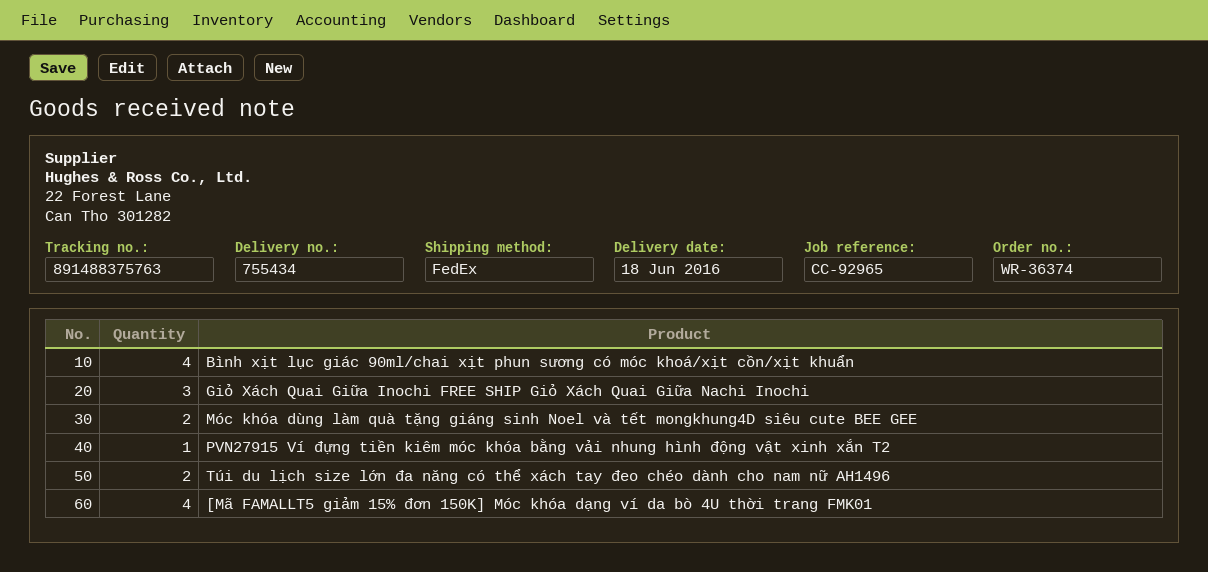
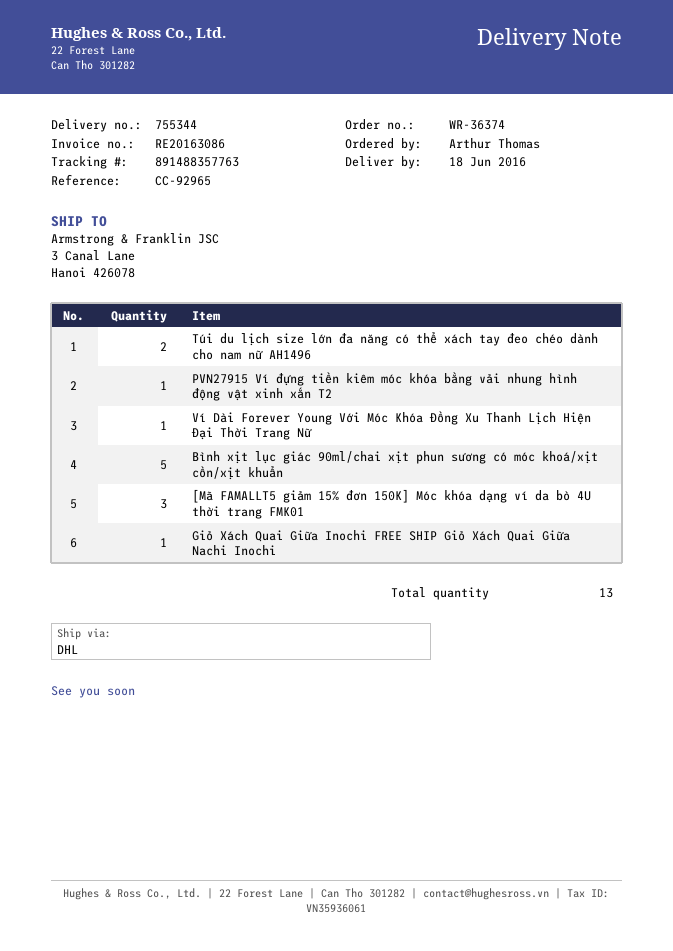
delivery note number: 755434 -> 755344
shipping method: FedEx -> DHL
tracking number: 891488375763 -> 891488357763
Bình xịt lục giác 90ml/chai xịt phun sương có móc khoá/xịt cồn/xịt khuẩn: 4 -> 5
Giỏ Xách Quai Giữa Inochi FREE SHIP Giỏ Xách Quai Giữa Nachi Inochi: 3 -> 1
Móc khóa dùng làm quà tặng giáng sinh Noel và tết mongkhung4D siêu cute BEE GEE: 2 -> none
[Mã FAMALLT5 giảm 15% đơn 150K] Móc khóa dạng ví da bò 4U thời trang FMK01: 4 -> 3
Ví Dài Forever Young Với Móc Khóa Đồng Xu Thanh Lịch Hiện Đại Thời Trang Nữ: none -> 1

